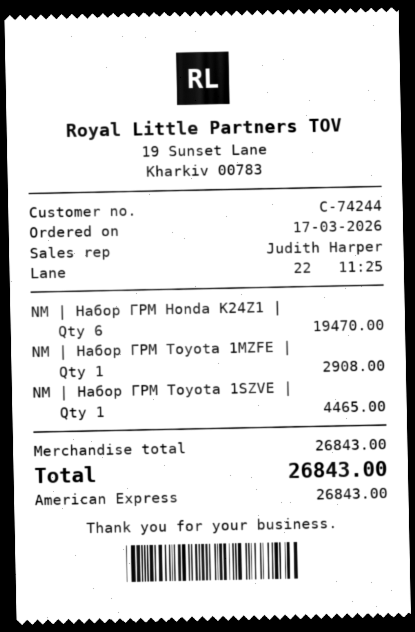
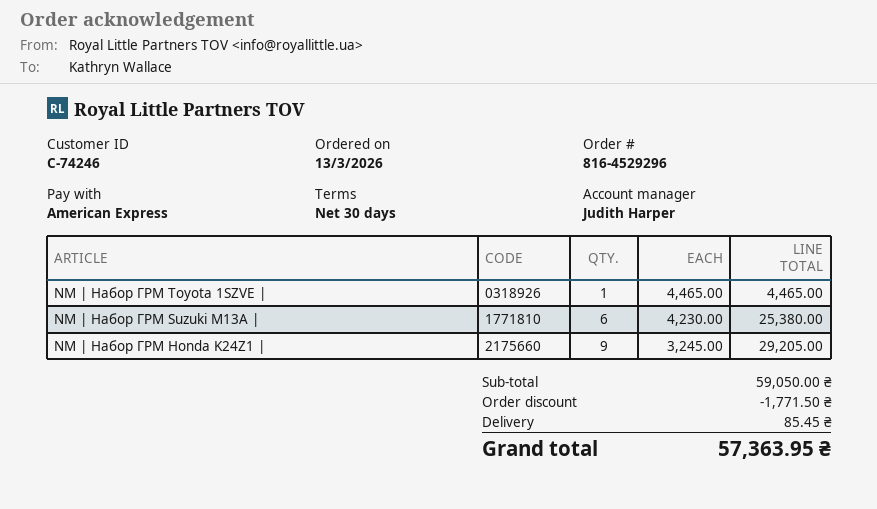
order date: 2026-03-17 -> 2026-03-13
customer number: C-74244 -> C-74246
NM | Набор ГРМ Honda K24Z1 |: 6 for 19470.00 -> 9 for 29205.00
NM | Набор ГРМ Toyota 1MZFE |: 1 for 2908.00 -> none
NM | Набор ГРМ Suzuki M13A |: none -> 6 for 25380.00
subtotal: 26843.00 -> 59050.00
discount: none -> 1771.50
shipping: none -> 85.45
total: 26843.00 -> 57363.95

